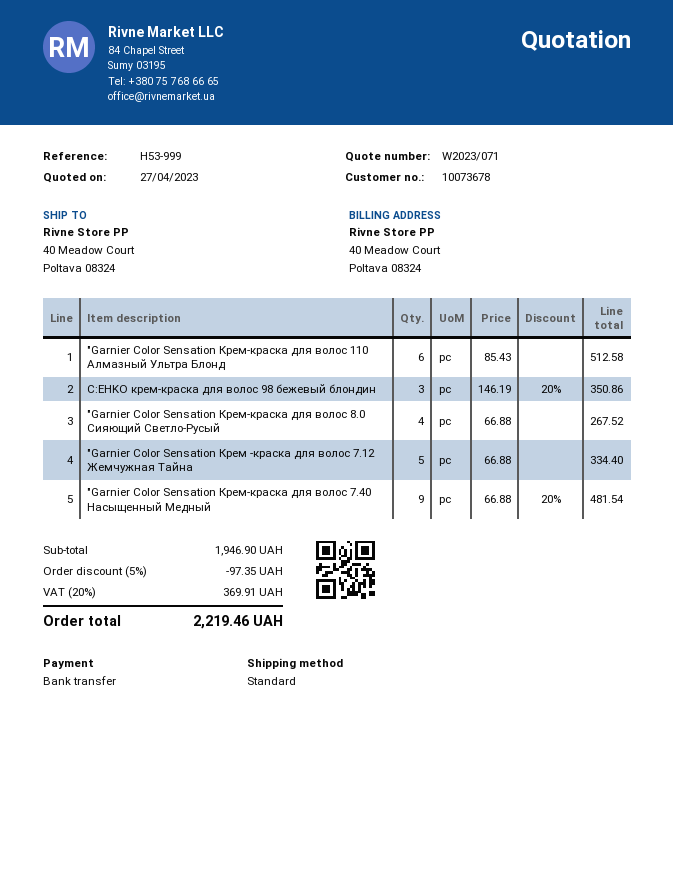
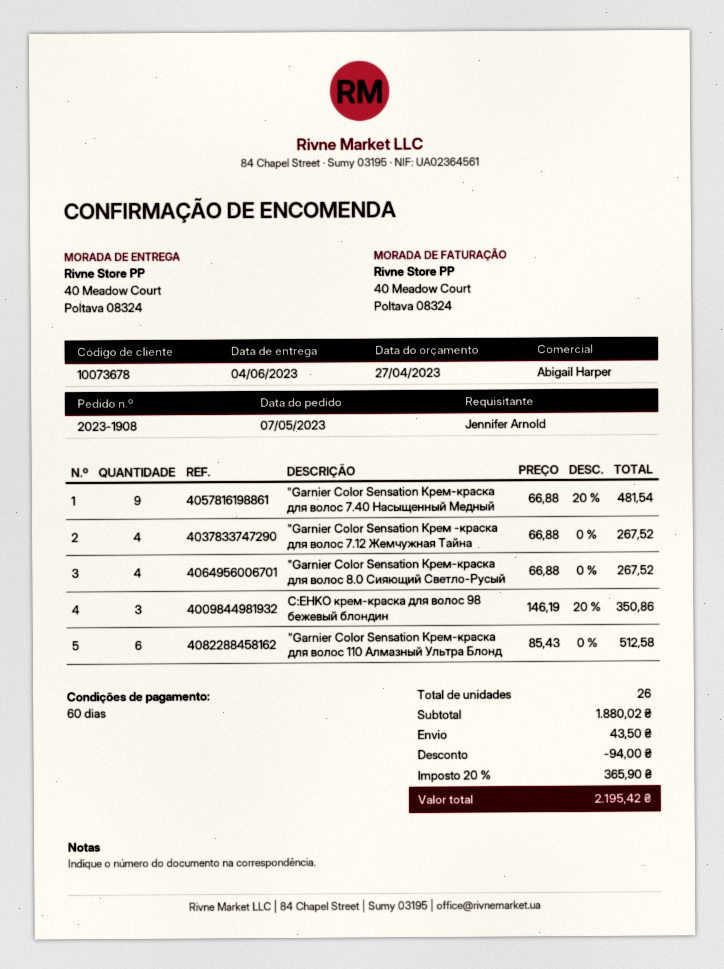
"Garnier Color Sensation Крем -краска для волос 7.12 Жемчужная Тайна: 5 x 66.88 = 334.40 -> 4 x 66.88 = 267.52
subtotal: 1946.90 -> 1880.02
discount: 97.35 -> 94.00
shipping: none -> 43.50
tax: 20% = 369.91 -> 20% = 365.90
total: 2219.46 -> 2195.42

